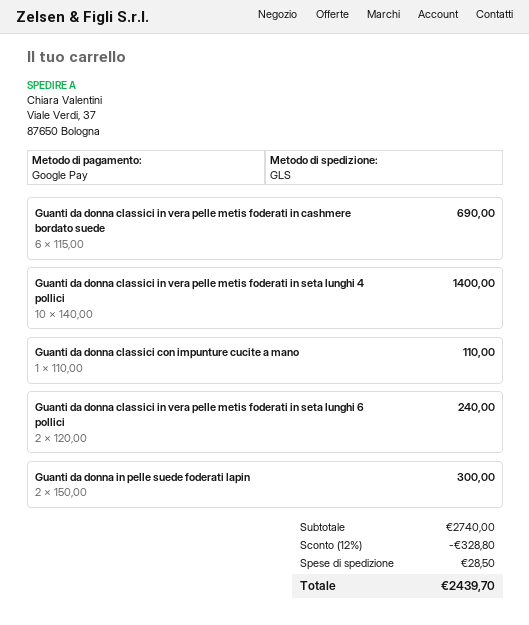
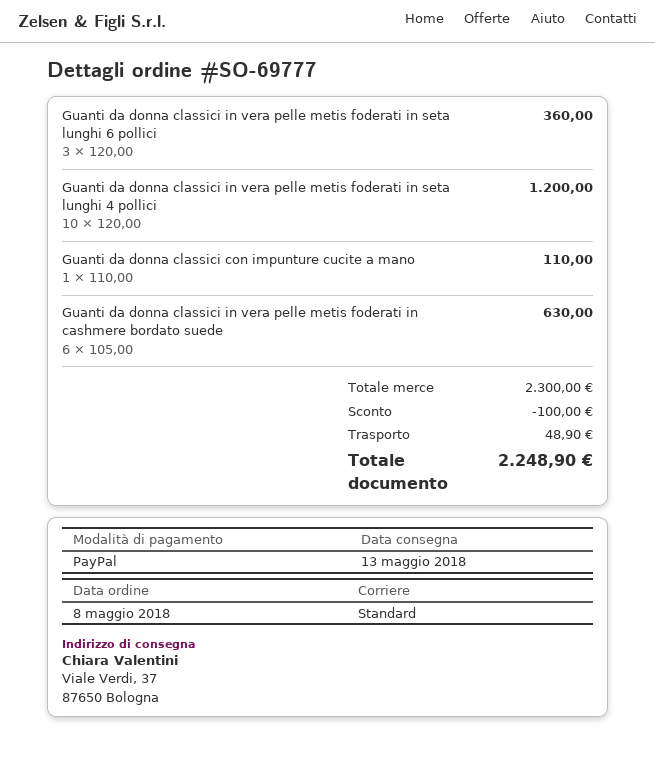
payment method: Google Pay -> PayPal
shipping method: GLS -> standard
Guanti da donna classici in vera pelle metis foderati in cashmere bordato suede: 6 x 115.00 = 690.00 -> 6 x 105.00 = 630.00
Guanti da donna classici in vera pelle metis foderati in seta lunghi 4 pollici: 10 x 140.00 = 1400.00 -> 10 x 120.00 = 1200.00
Guanti da donna classici in vera pelle metis foderati in seta lunghi 6 pollici: 2 x 120.00 = 240.00 -> 3 x 120.00 = 360.00
Guanti da donna in pelle suede foderati lapin: 2 x 150.00 = 300.00 -> none
subtotal: 2740.00 -> 2300.00
discount: 328.80 -> 100.00
shipping: 28.50 -> 48.90
total: 2439.70 -> 2248.90

